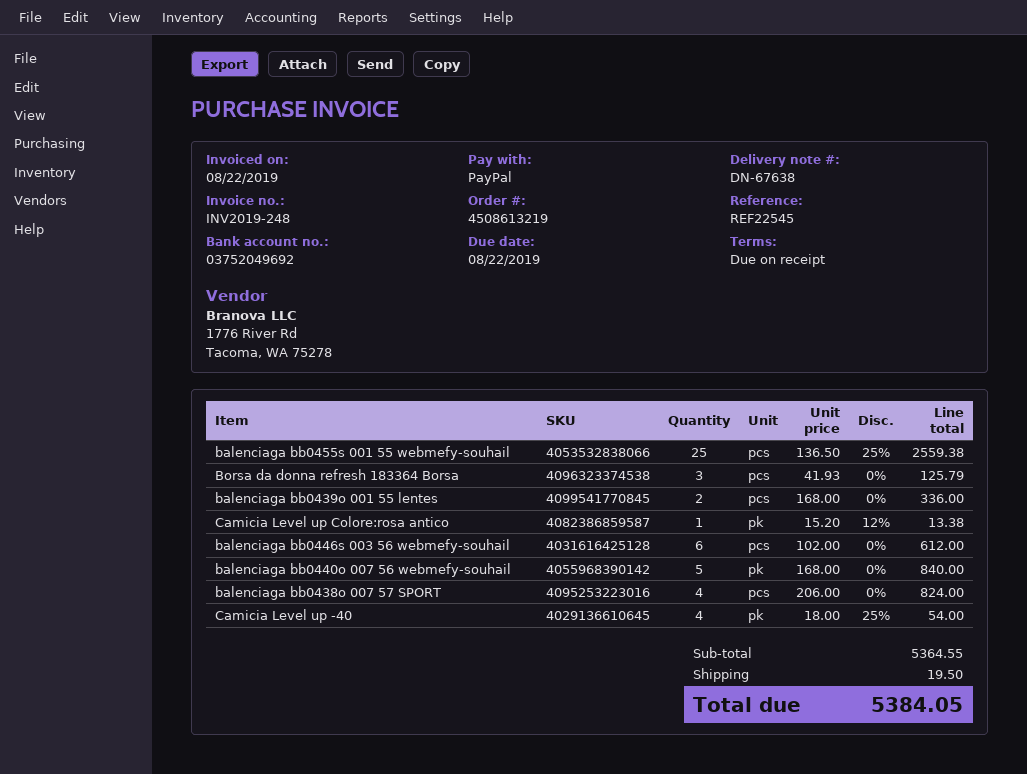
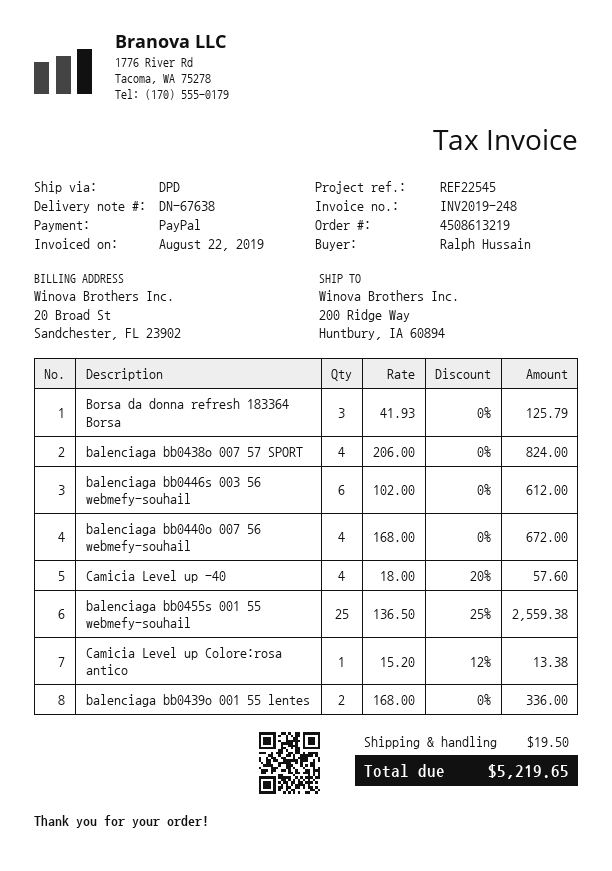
balenciaga bb0440o 007 56 webmefy-souhail: 5 x 168.00 = 840.00 -> 4 x 168.00 = 672.00
Camicia Level up -40: 4 x 18.00 - 25% = 54.00 -> 4 x 18.00 - 20% = 57.60
total: 5384.05 -> 5219.65

